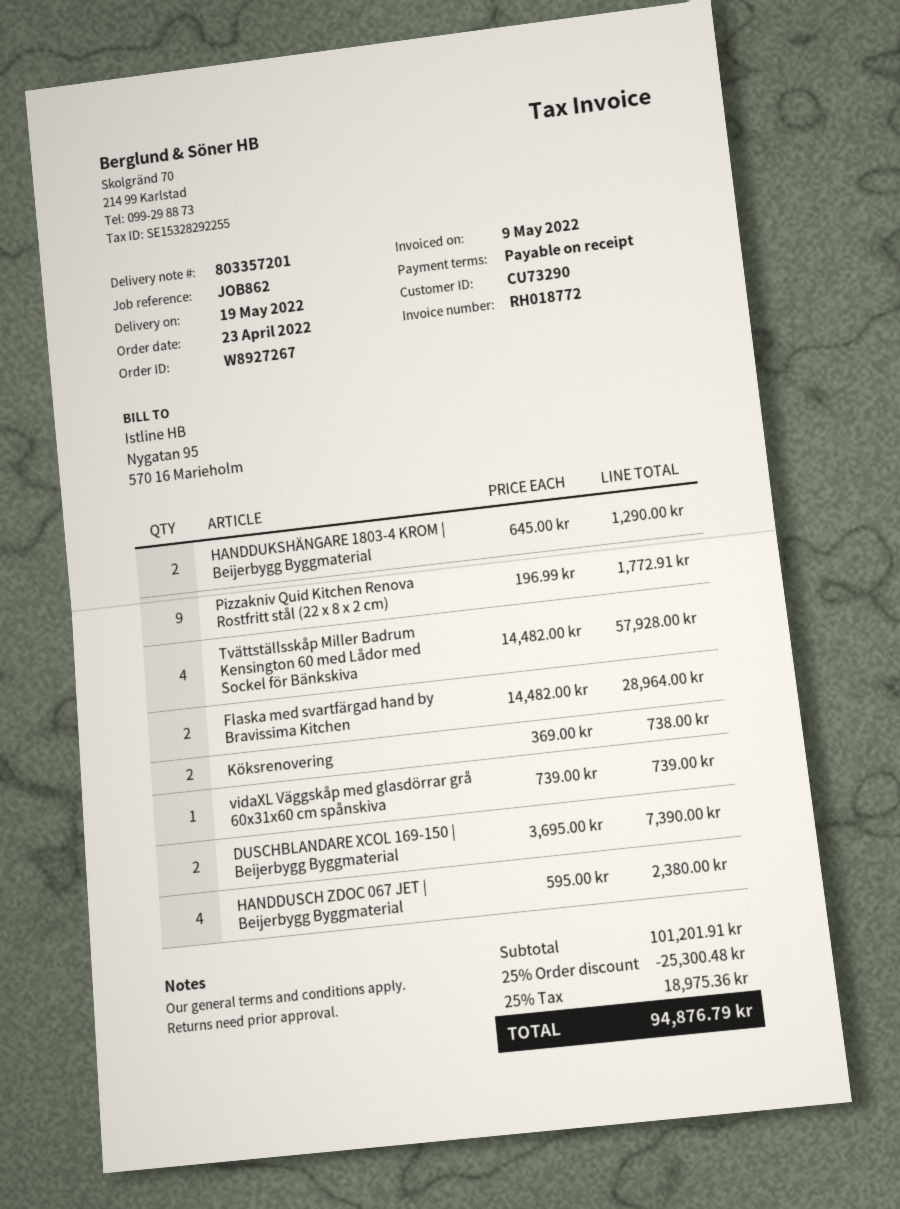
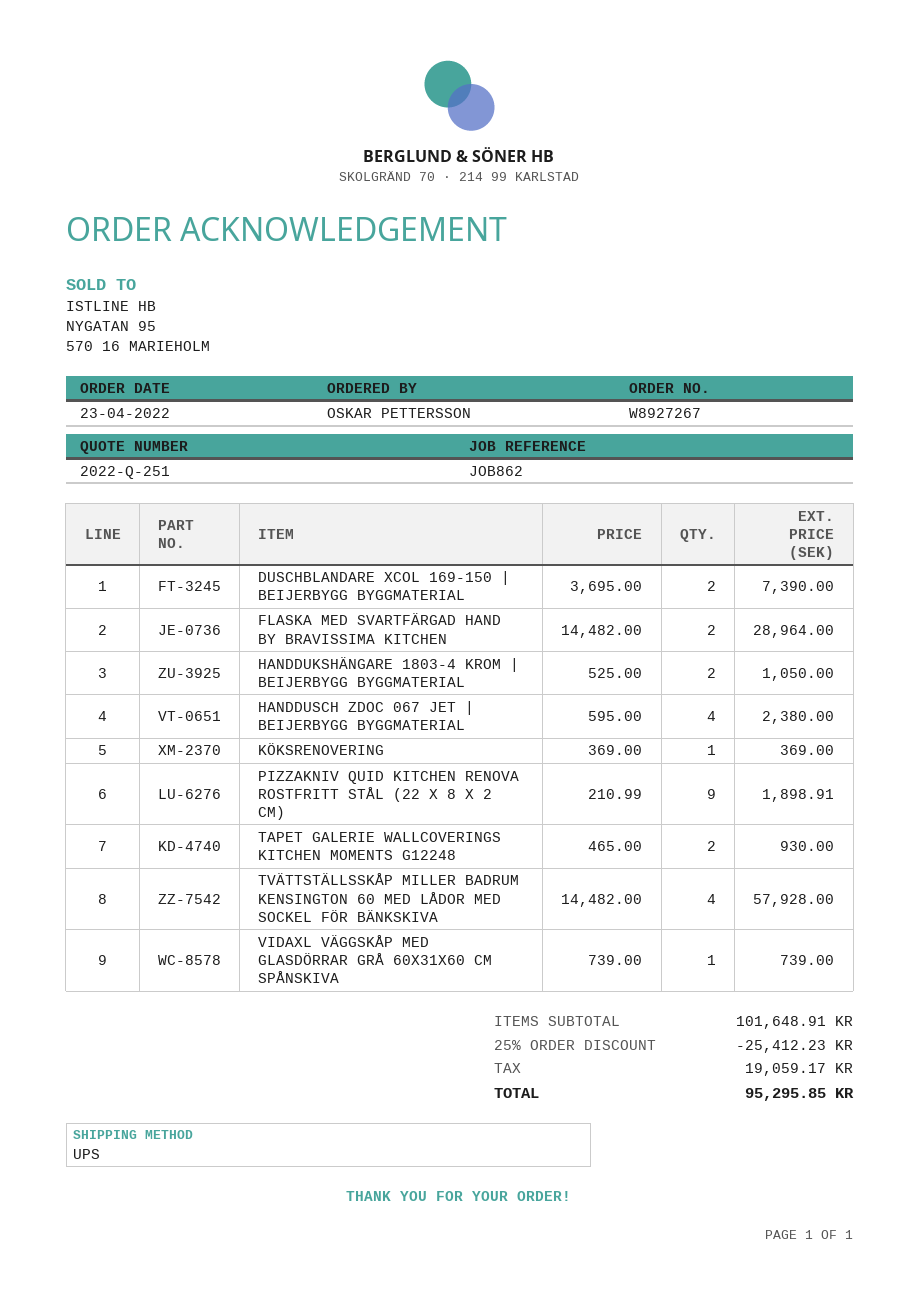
HANDDUKSHÄNGARE 1803-4 KROM | Beijerbygg Byggmaterial: 2 x 645.00 = 1290.00 -> 2 x 525.00 = 1050.00
Pizzakniv Quid Kitchen Renova Rostfritt stål (22 x 8 x 2 cm): 9 x 196.99 = 1772.91 -> 9 x 210.99 = 1898.91
Köksrenovering: 2 x 369.00 = 738.00 -> 1 x 369.00 = 369.00
TAPET GALERIE WALLCOVERINGS KITCHEN MOMENTS G12248: none -> 2 x 465.00 = 930.00
subtotal: 101201.91 -> 101648.91
discount: 25% = 25300.48 -> 25% = 25412.23
tax: 18975.36 -> 19059.17
total: 94876.79 -> 95295.85

